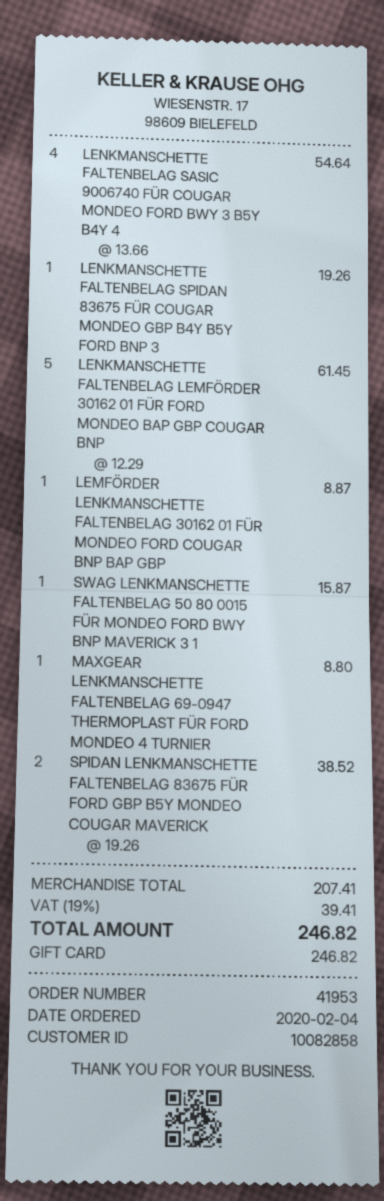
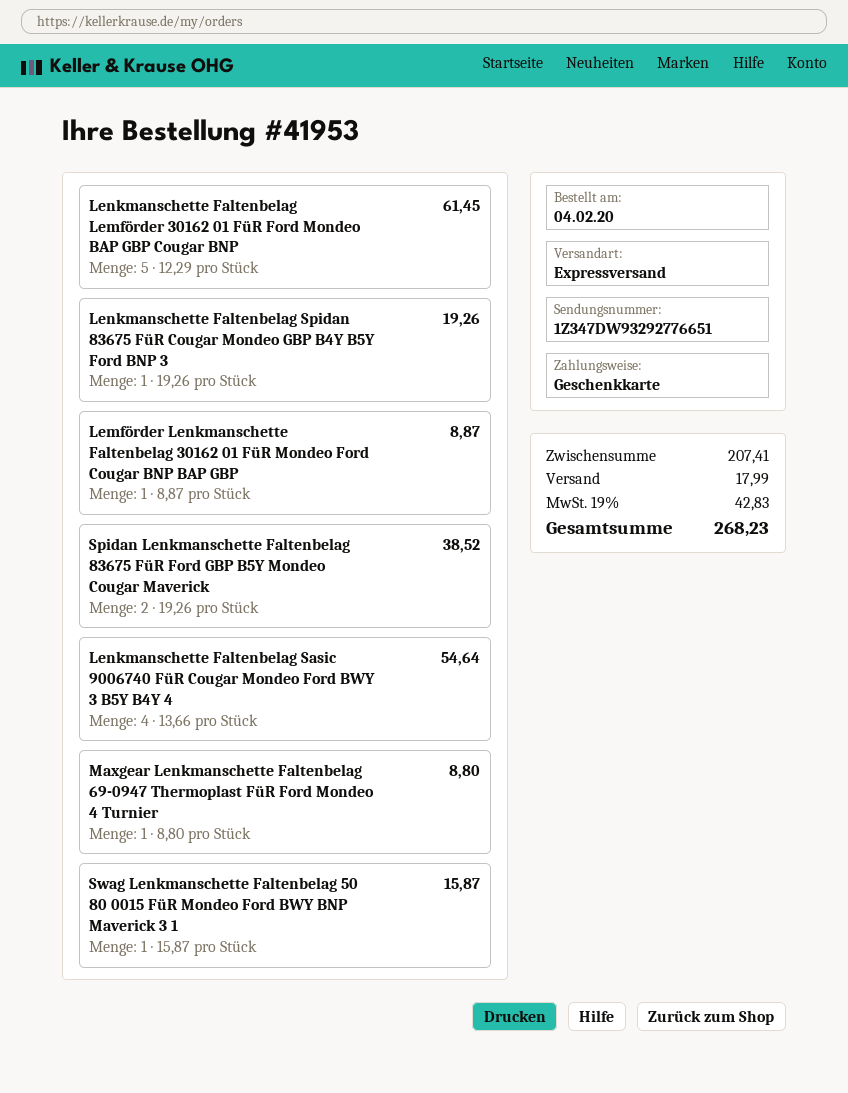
shipping: none -> 17.99
tax: 19% = 39.41 -> 19% = 42.83
total: 246.82 -> 268.23

